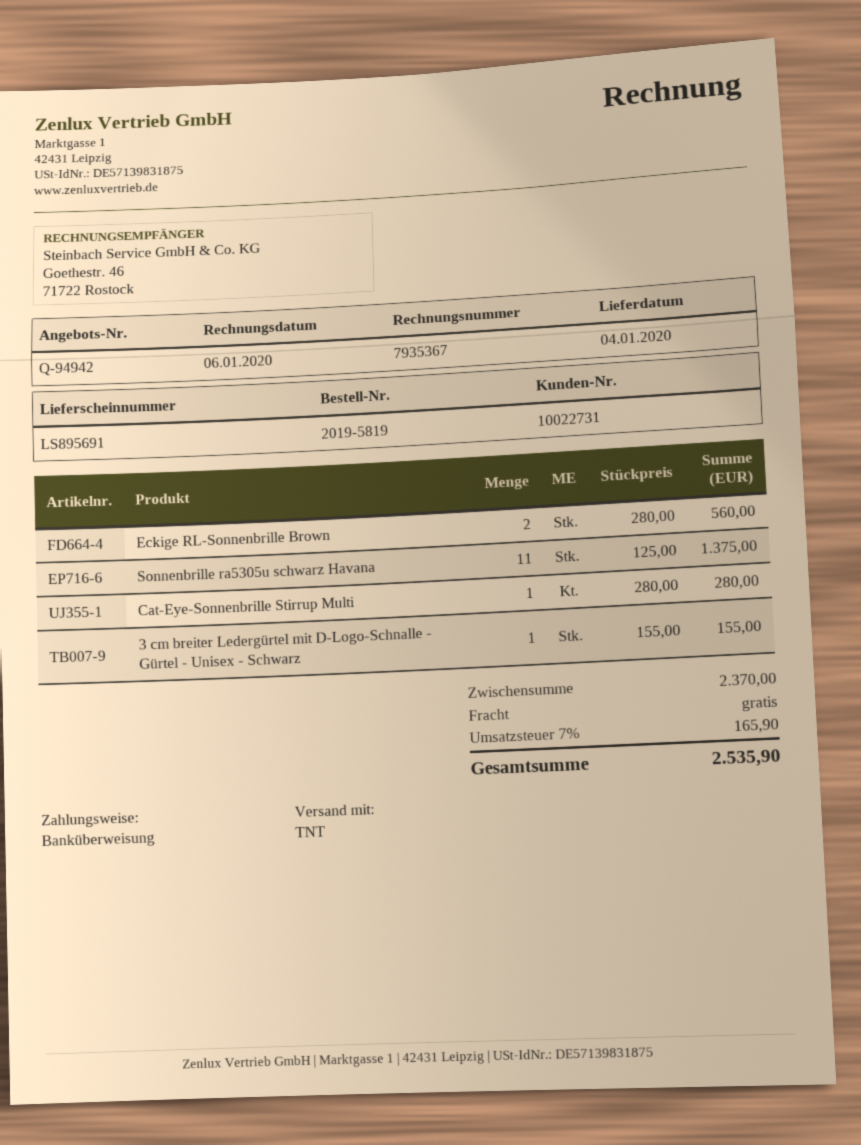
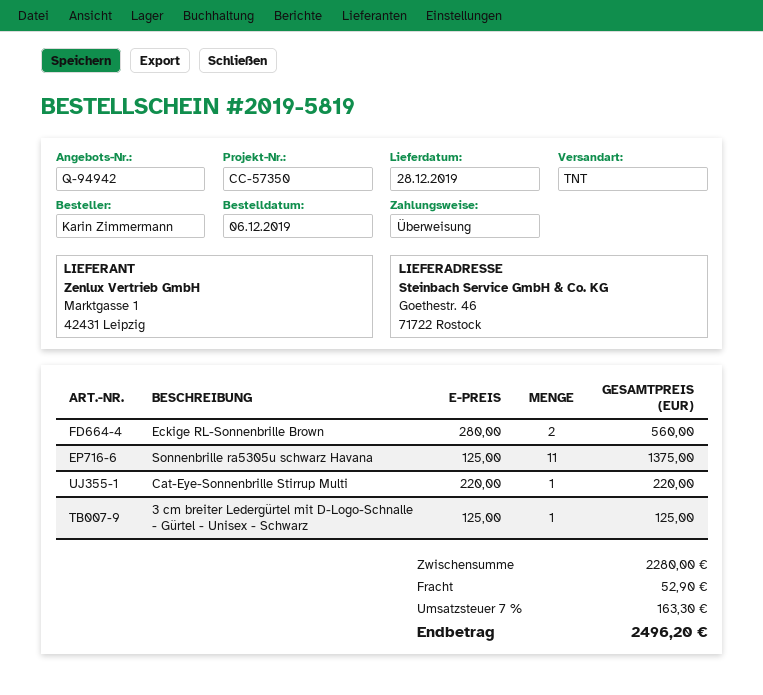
delivery date: 2020-01-04 -> 2019-12-28
Cat-Eye-Sonnenbrille Stirrup Multi: 1 x 280.00 = 280.00 -> 1 x 220.00 = 220.00
3 cm breiter Ledergürtel mit D-Logo-Schnalle - Gürtel - Unisex - Schwarz: 1 x 155.00 = 155.00 -> 1 x 125.00 = 125.00
subtotal: 2370.00 -> 2280.00
shipping: 0.00 -> 52.90
tax: 7% = 165.90 -> 7% = 163.30
total: 2535.90 -> 2496.20

